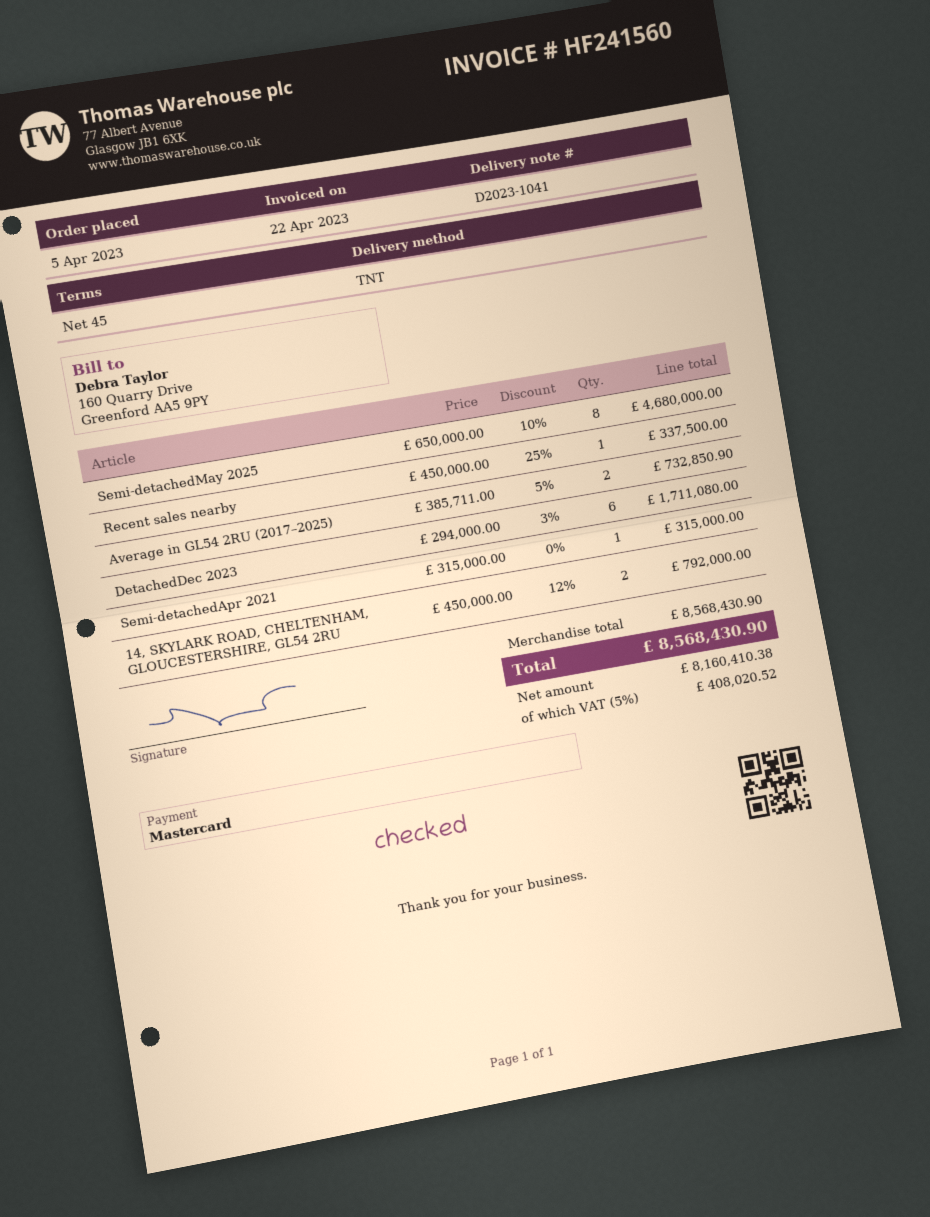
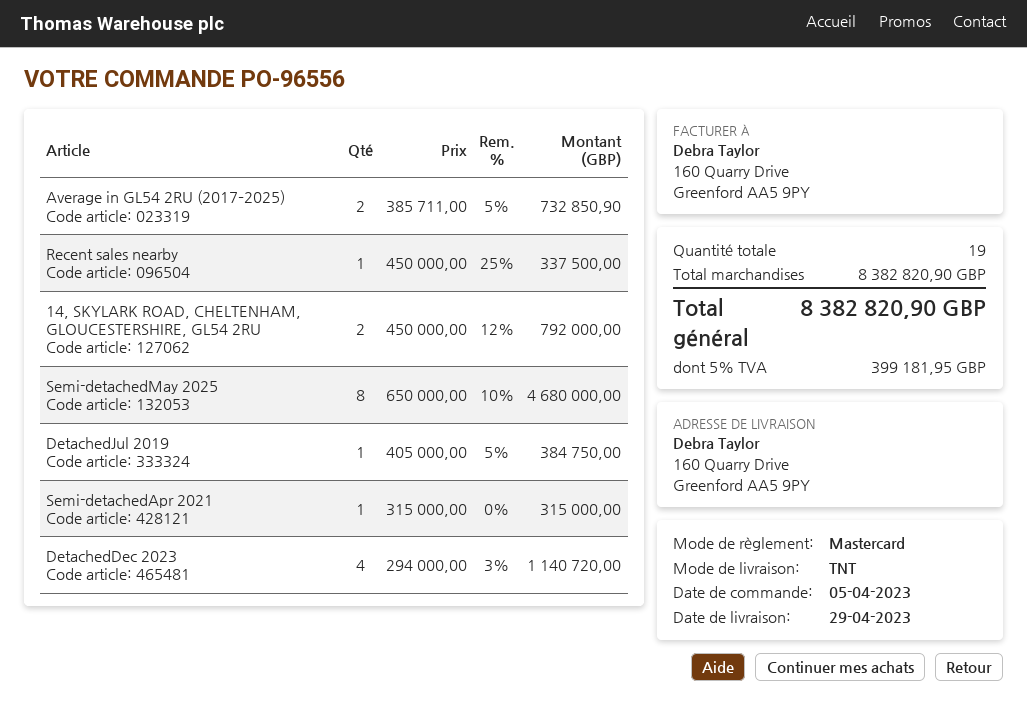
DetachedDec 2023: 6 x 294000.00 - 3% = 1711080.00 -> 4 x 294000.00 - 3% = 1140720.00
DetachedJul 2019: none -> 1 x 405000.00 - 5% = 384750.00
subtotal: 8568430.90 -> 8382820.90
tax: 5% = 408020.52 -> 5% = 399181.95
total: 8568430.90 -> 8382820.90

